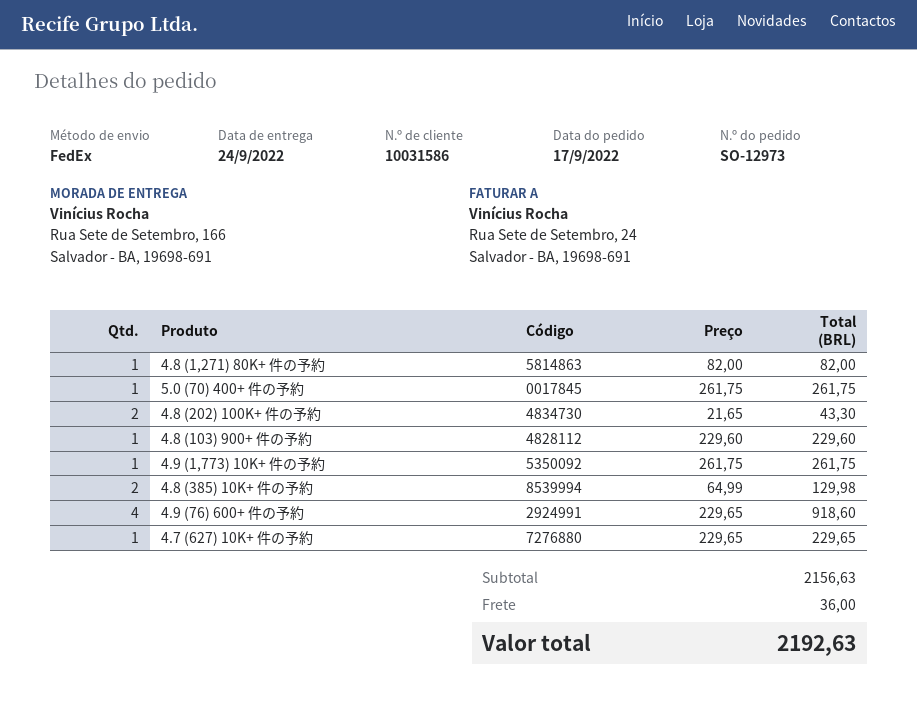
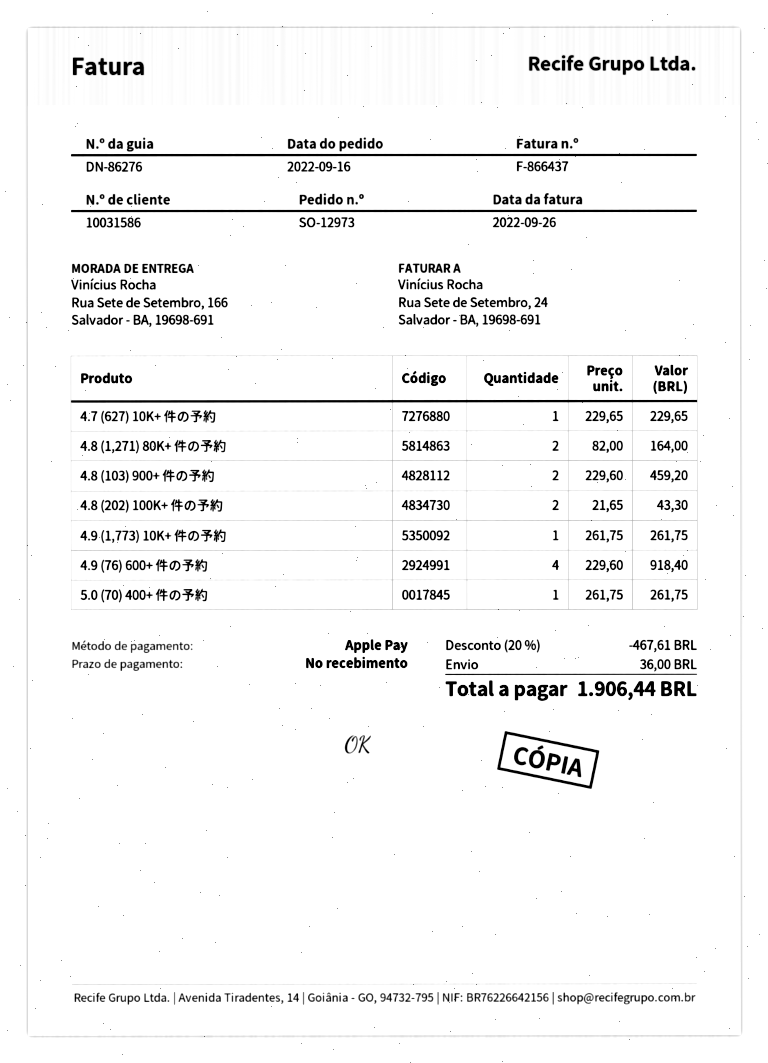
order date: 2022-09-17 -> 2022-09-16
4.8 (1,271) 80K+ 件の予約: 1 x 82.00 = 82.00 -> 2 x 82.00 = 164.00
4.8 (103) 900+ 件の予約: 1 x 229.60 = 229.60 -> 2 x 229.60 = 459.20
4.8 (385) 10K+ 件の予約: 2 x 64.99 = 129.98 -> none
4.9 (76) 600+ 件の予約: 4 x 229.65 = 918.60 -> 4 x 229.60 = 918.40
discount: none -> 20% = 467.61
total: 2192.63 -> 1906.44

